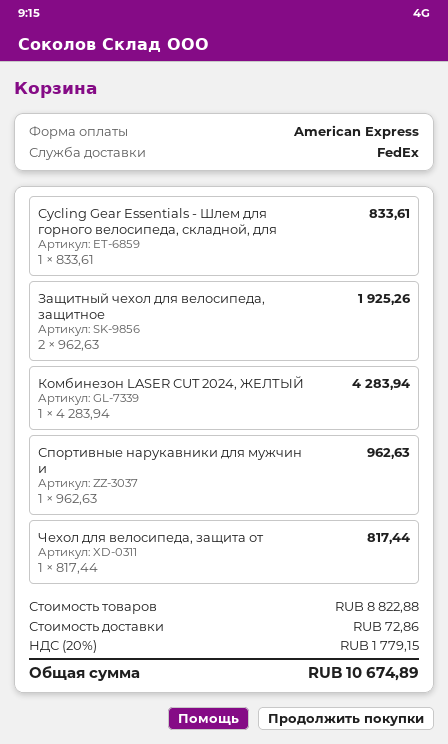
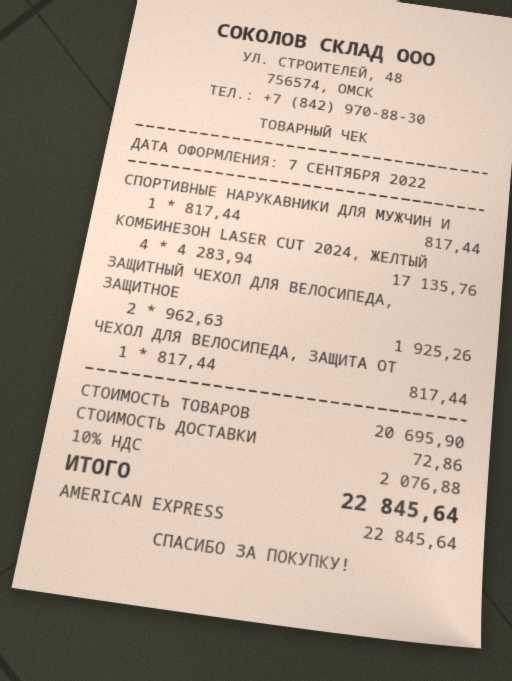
Cycling Gear Essentials - Шлем для горного велосипеда, складной, для: 1 x 833.61 = 833.61 -> none
Комбинезон LASER CUT 2024, ЖЕЛТЫЙ: 1 x 4283.94 = 4283.94 -> 4 x 4283.94 = 17135.76
Спортивные нарукавники для мужчин и: 1 x 962.63 = 962.63 -> 1 x 817.44 = 817.44
subtotal: 8822.88 -> 20695.90
tax: 20% = 1779.15 -> 10% = 2076.88
total: 10674.89 -> 22845.64

